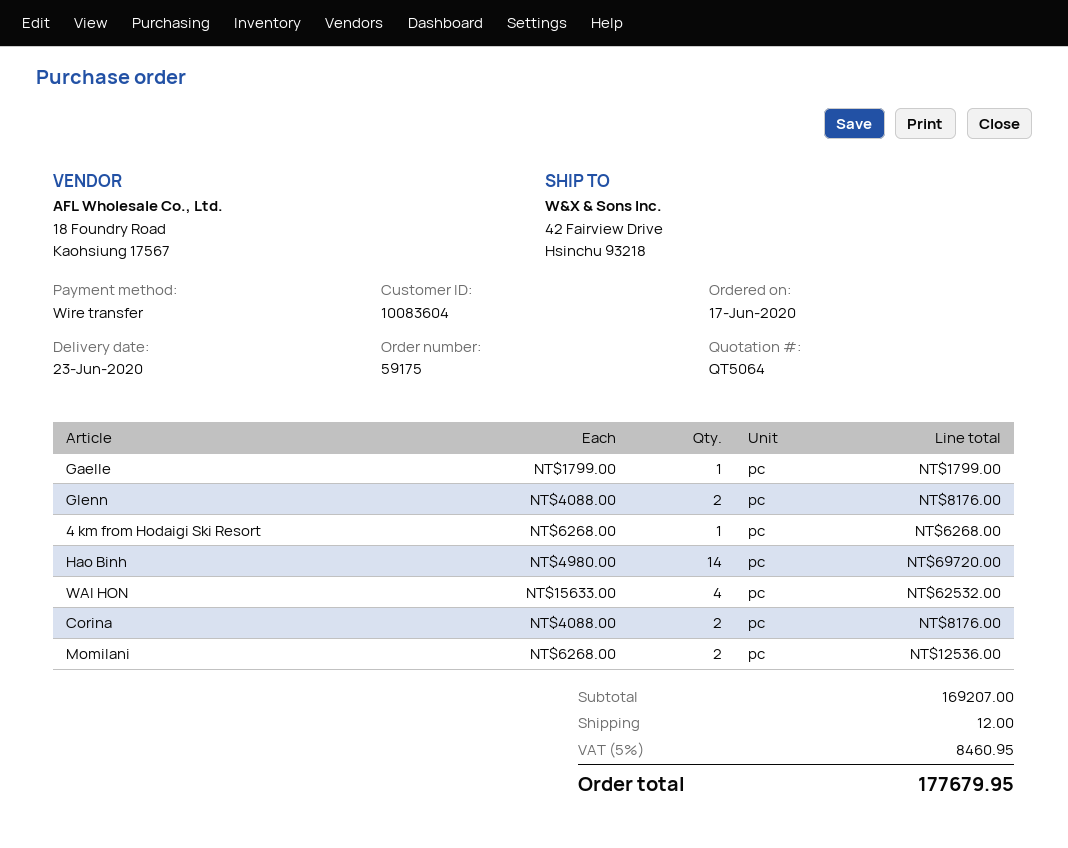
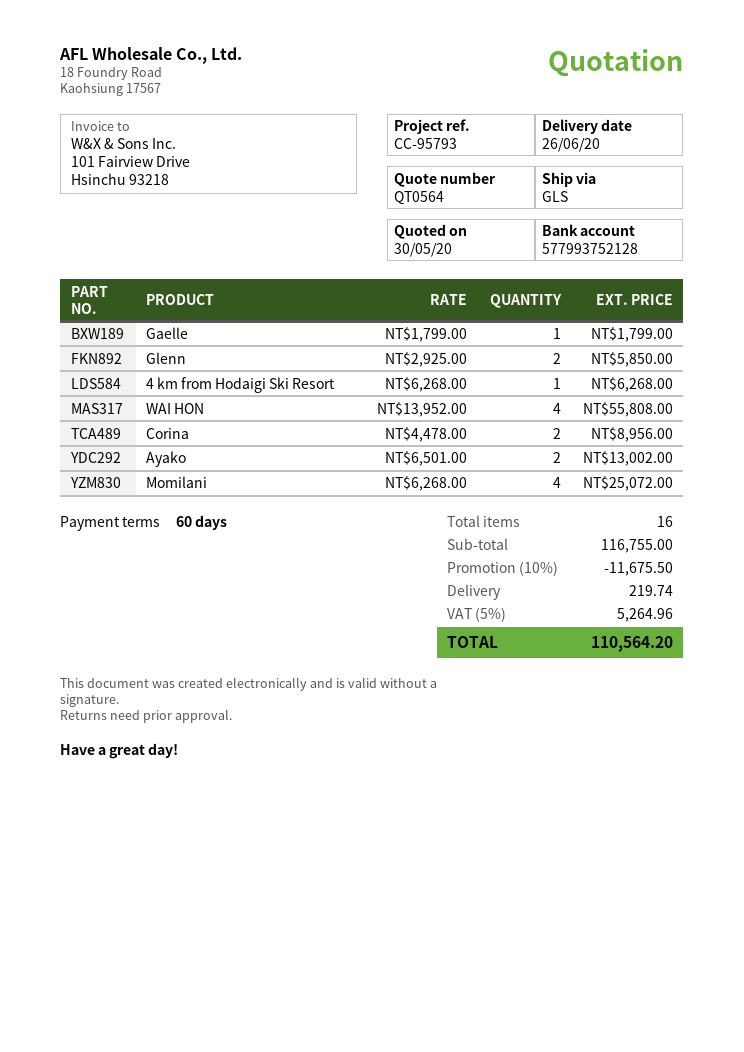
quote number: QT5064 -> QT0564
delivery date: 2020-06-23 -> 2020-06-26
Glenn: 2 x 4088.00 = 8176.00 -> 2 x 2925.00 = 5850.00
Hao Binh: 14 x 4980.00 = 69720.00 -> none
WAI HON: 4 x 15633.00 = 62532.00 -> 4 x 13952.00 = 55808.00
Corina: 2 x 4088.00 = 8176.00 -> 2 x 4478.00 = 8956.00
Momilani: 2 x 6268.00 = 12536.00 -> 4 x 6268.00 = 25072.00
Ayako: none -> 2 x 6501.00 = 13002.00
subtotal: 169207.00 -> 116755.00
discount: none -> 10% = 11675.50
shipping: 12.00 -> 219.74
tax: 5% = 8460.95 -> 5% = 5264.96
total: 177679.95 -> 110564.20

